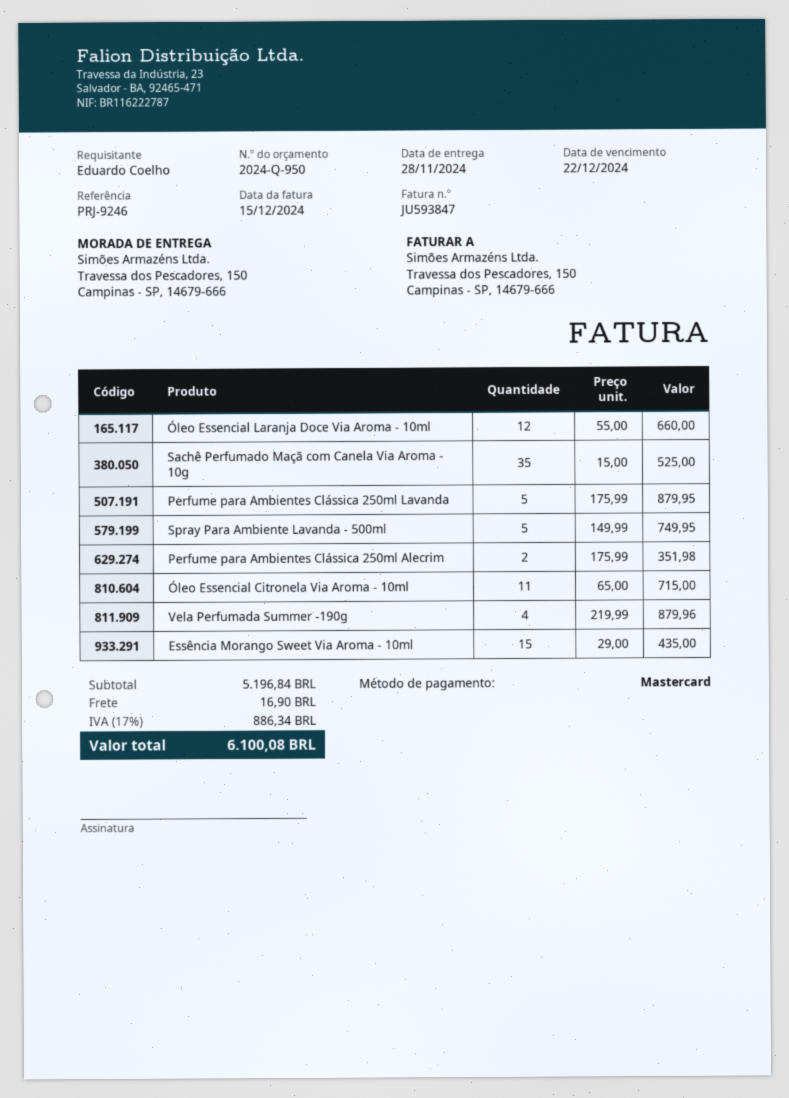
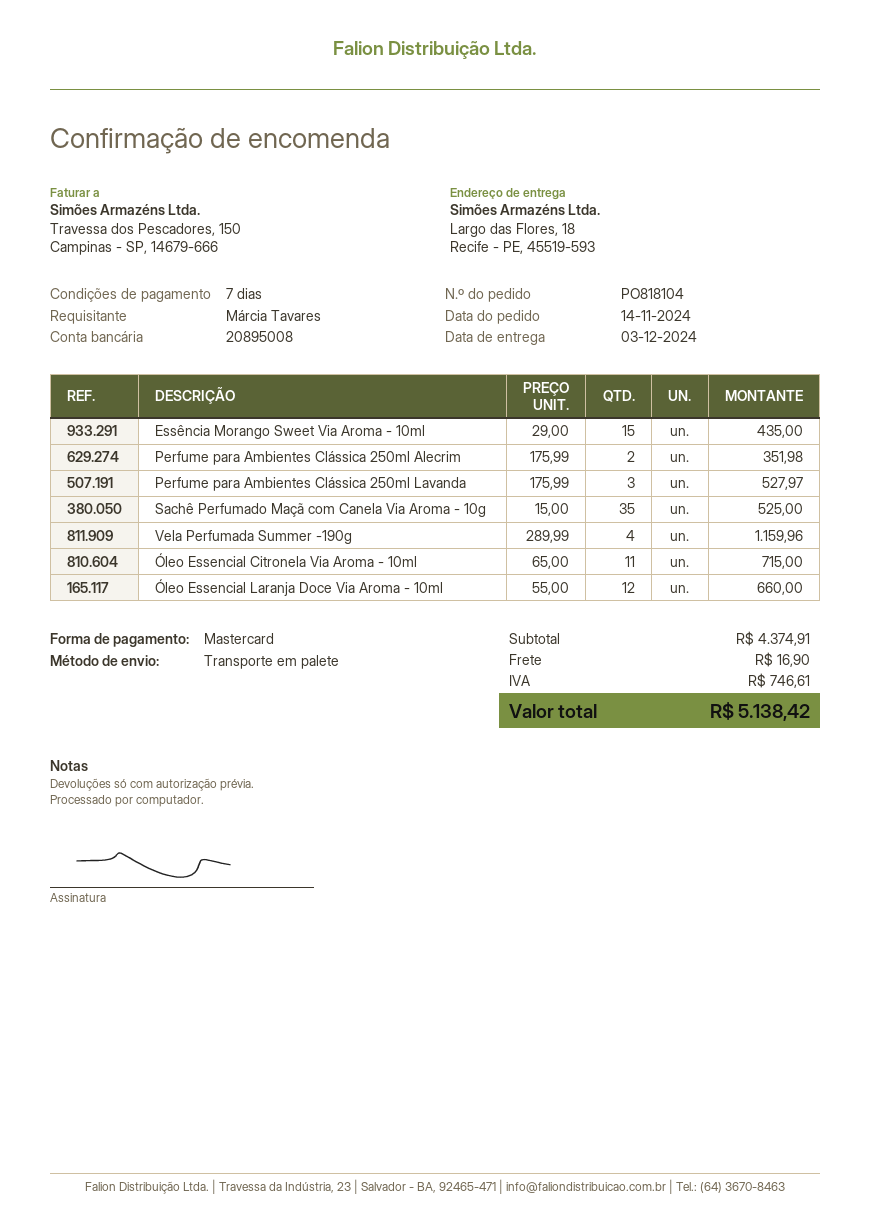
delivery date: 2024-11-28 -> 2024-12-03
ordered by: Eduardo Coelho -> Márcia Tavares
ship to: Travessa dos Pescadores, 150, Campinas - SP, 14679-666 -> Largo das Flores, 18, Recife - PE, 45519-593
Perfume para Ambientes Clássica 250ml Lavanda: 5 x 175.99 = 879.95 -> 3 x 175.99 = 527.97
Spray Para Ambiente Lavanda - 500ml: 5 x 149.99 = 749.95 -> none
Vela Perfumada Summer -190g: 4 x 219.99 = 879.96 -> 4 x 289.99 = 1159.96
subtotal: 5196.84 -> 4374.91
tax: 886.34 -> 746.61
total: 6100.08 -> 5138.42

